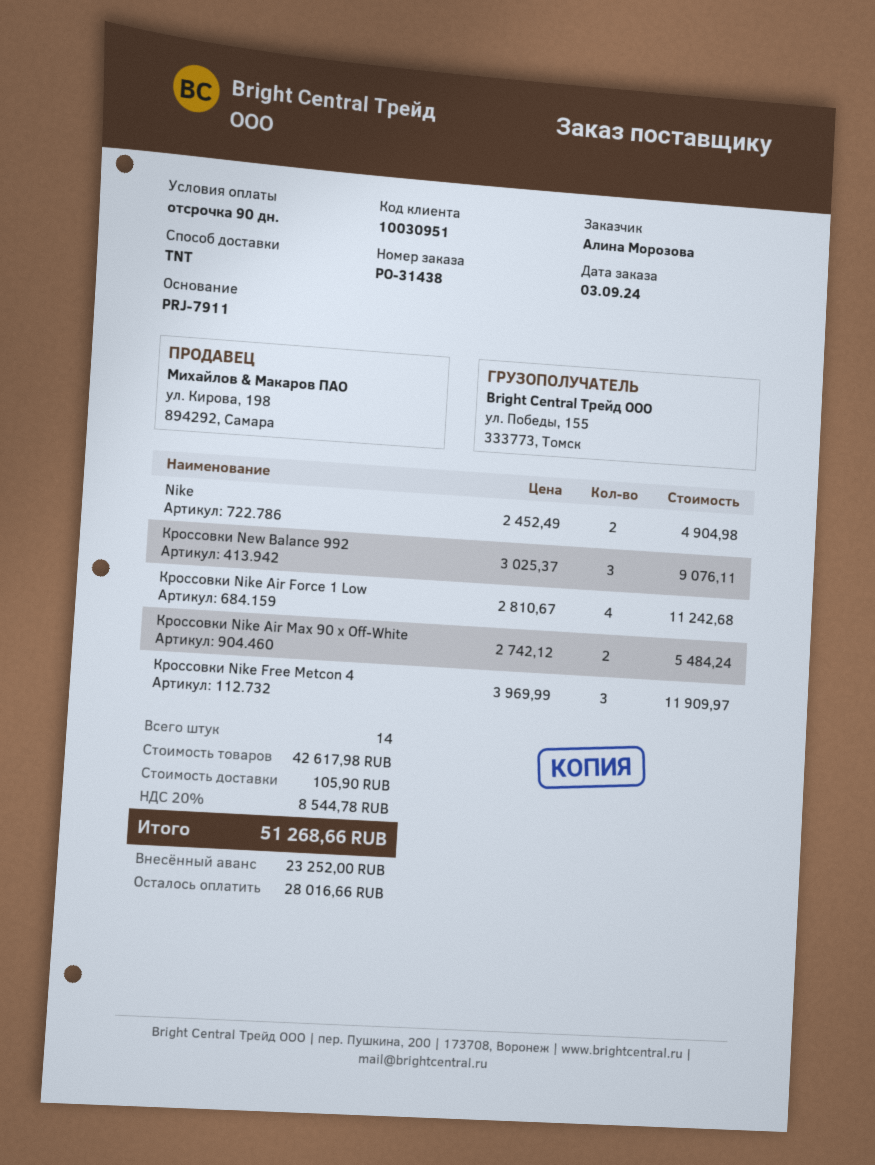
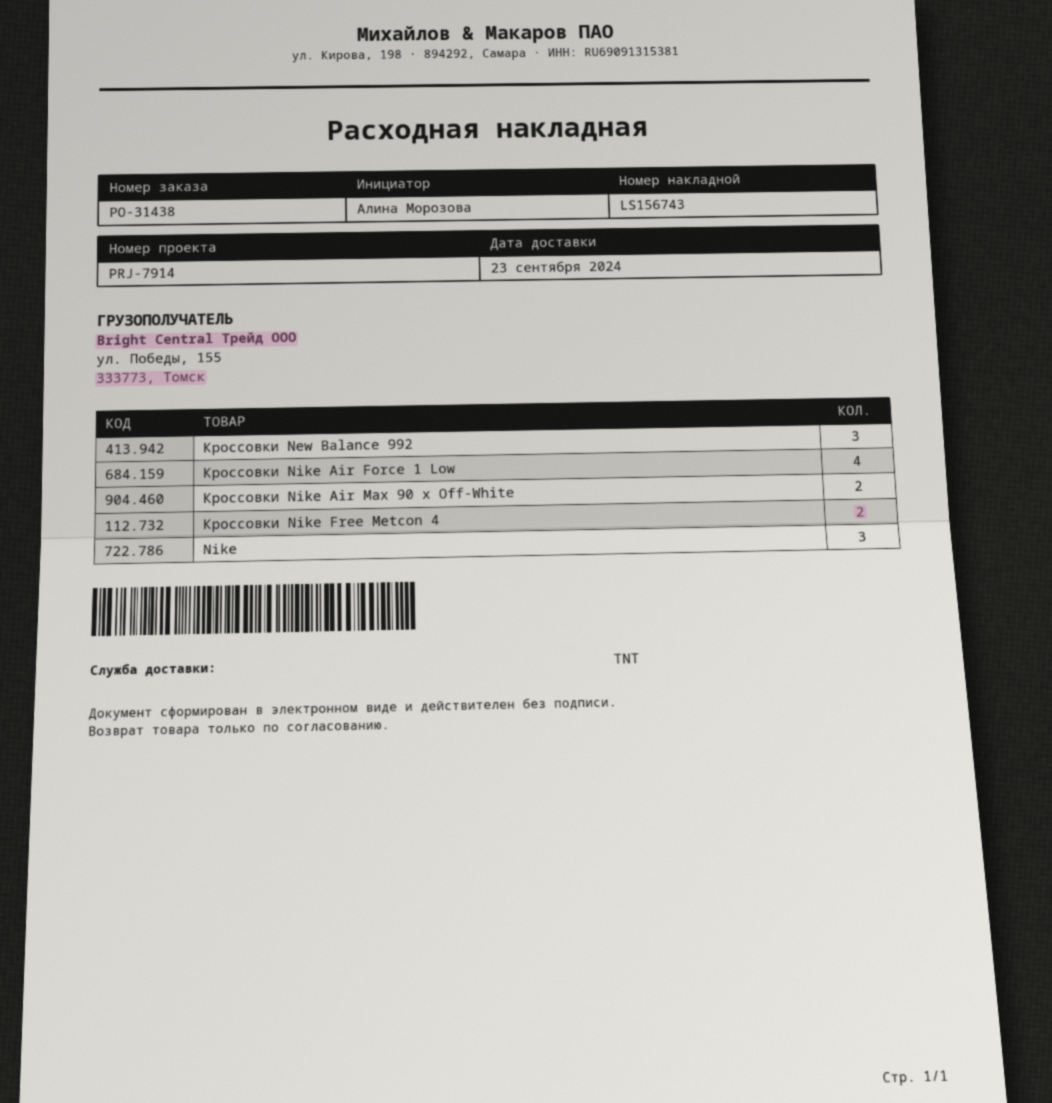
reference: PRJ-7911 -> PRJ-7914
Nike: 2 -> 3
Кроссовки Nike Free Metcon 4: 3 -> 2

